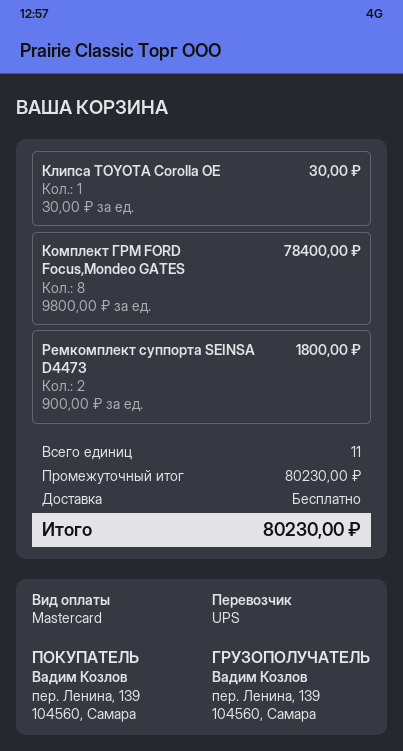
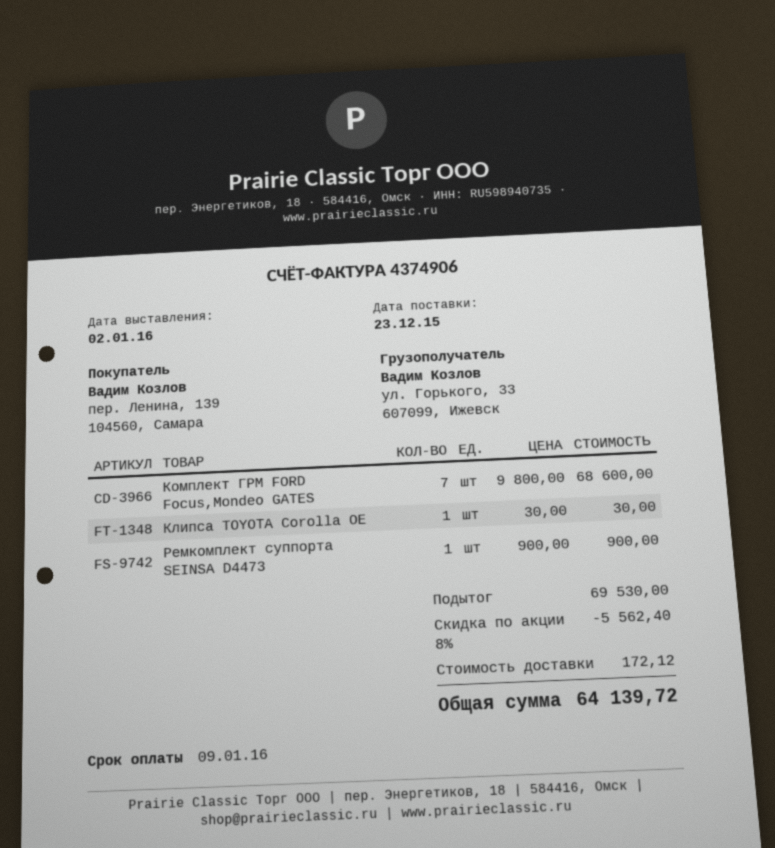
ship to: пер. Ленина, 139, 104560, Самара -> ул. Горького, 33, 607099, Ижевск
Комплект ГРМ FORD Focus,Mondeo GATES: 8 x 9800.00 = 78400.00 -> 7 x 9800.00 = 68600.00
Ремкомплект суппорта SEINSA D4473: 2 x 900.00 = 1800.00 -> 1 x 900.00 = 900.00
subtotal: 80230.00 -> 69530.00
discount: none -> 8% = 5562.40
shipping: 0.00 -> 172.12
total: 80230.00 -> 64139.72

